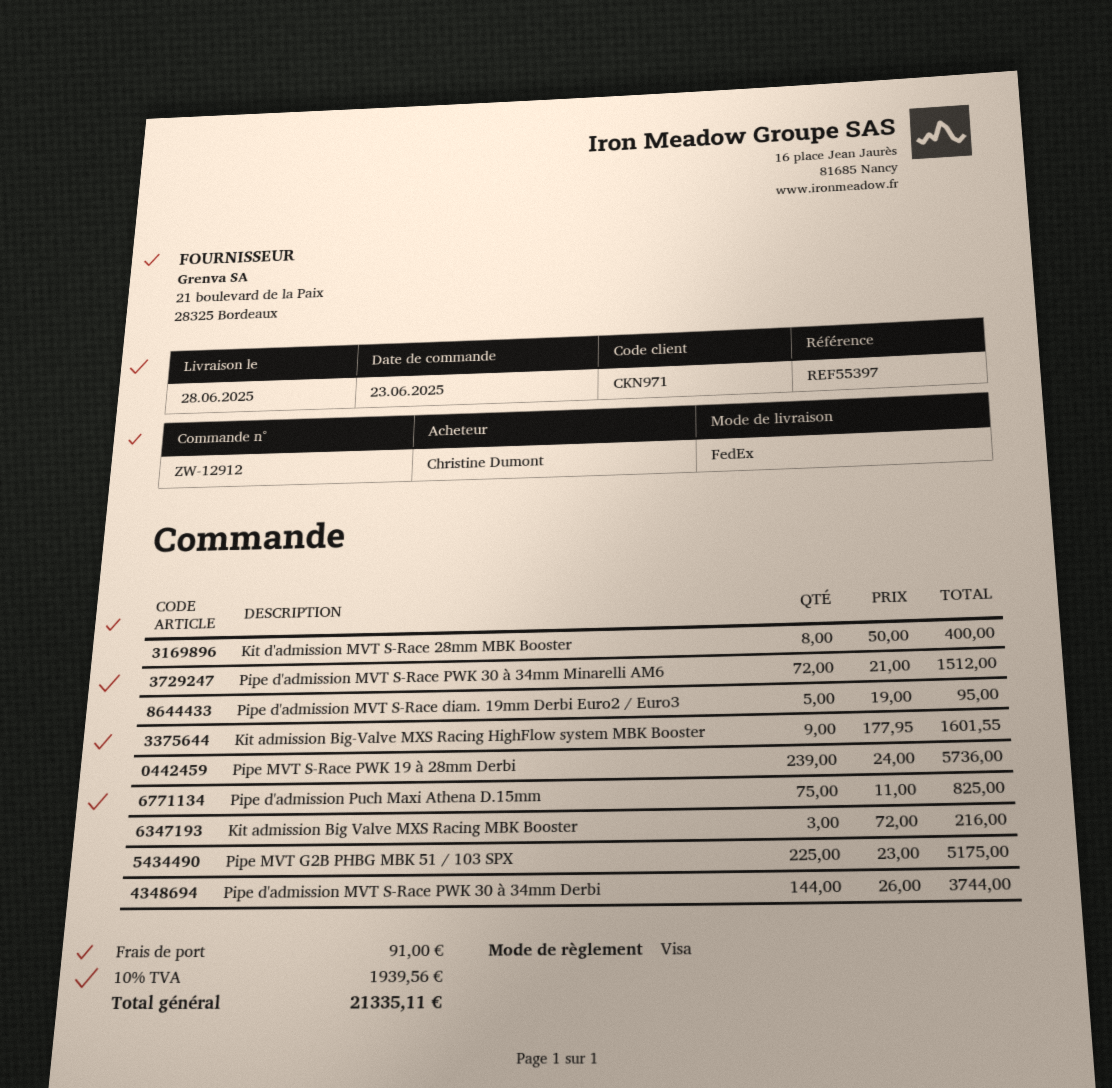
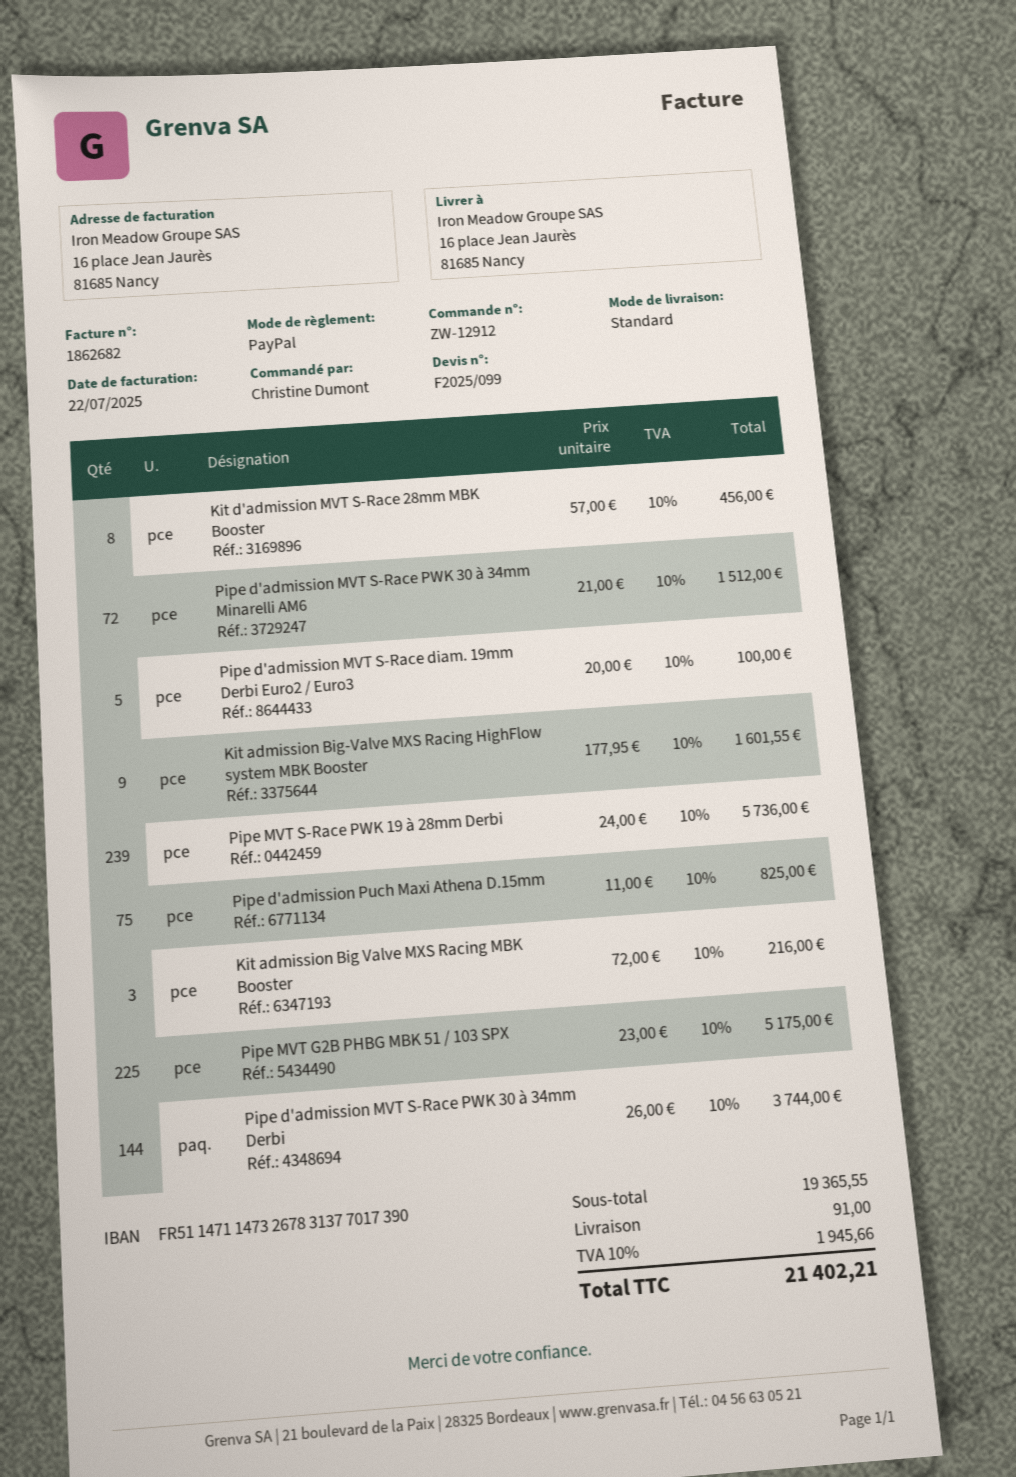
payment method: Visa -> PayPal
shipping method: FedEx -> standard
Kit d'admission MVT S-Race 28mm MBK Booster: 8 x 50.00 = 400.00 -> 8 x 57.00 = 456.00
Pipe d'admission MVT S-Race diam. 19mm Derbi Euro2 / Euro3: 5 x 19.00 = 95.00 -> 5 x 20.00 = 100.00
tax: 10% = 1939.56 -> 10% = 1945.66
total: 21335.11 -> 21402.21

